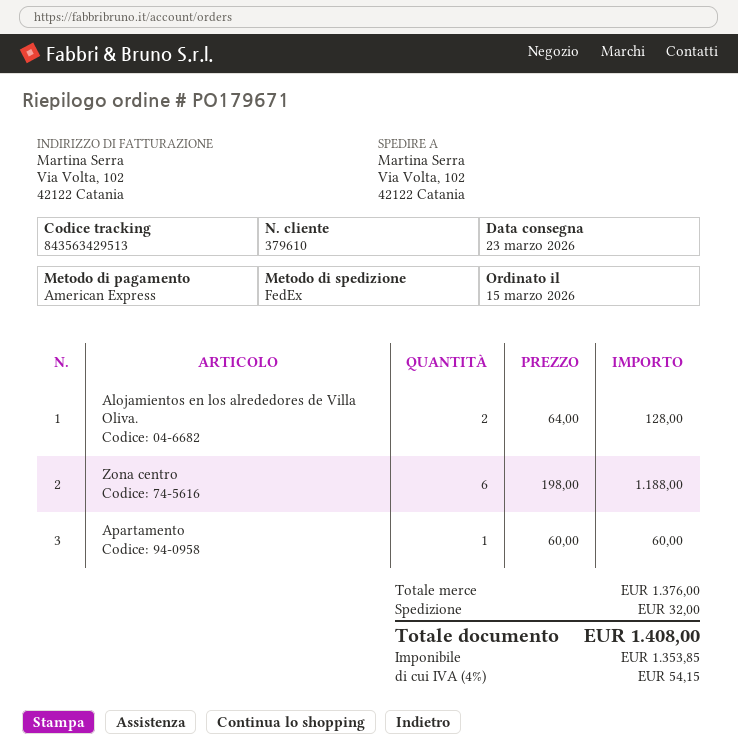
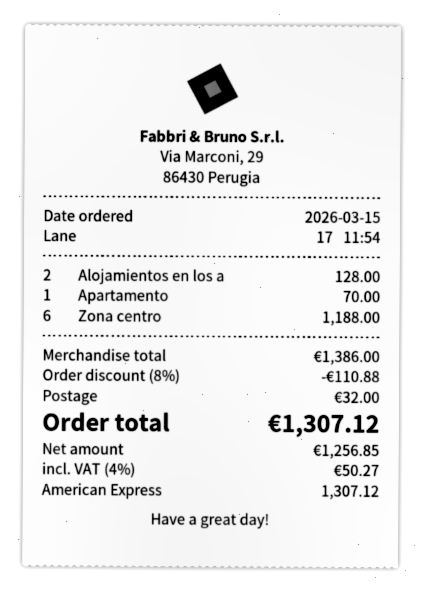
Apartamento: 1 for 60.00 -> 1 for 70.00
subtotal: 1376.00 -> 1386.00
discount: none -> 8% = 110.88
net: 1353.85 -> 1256.85
tax: 4% = 54.15 -> 4% = 50.27
total: 1408.00 -> 1307.12

